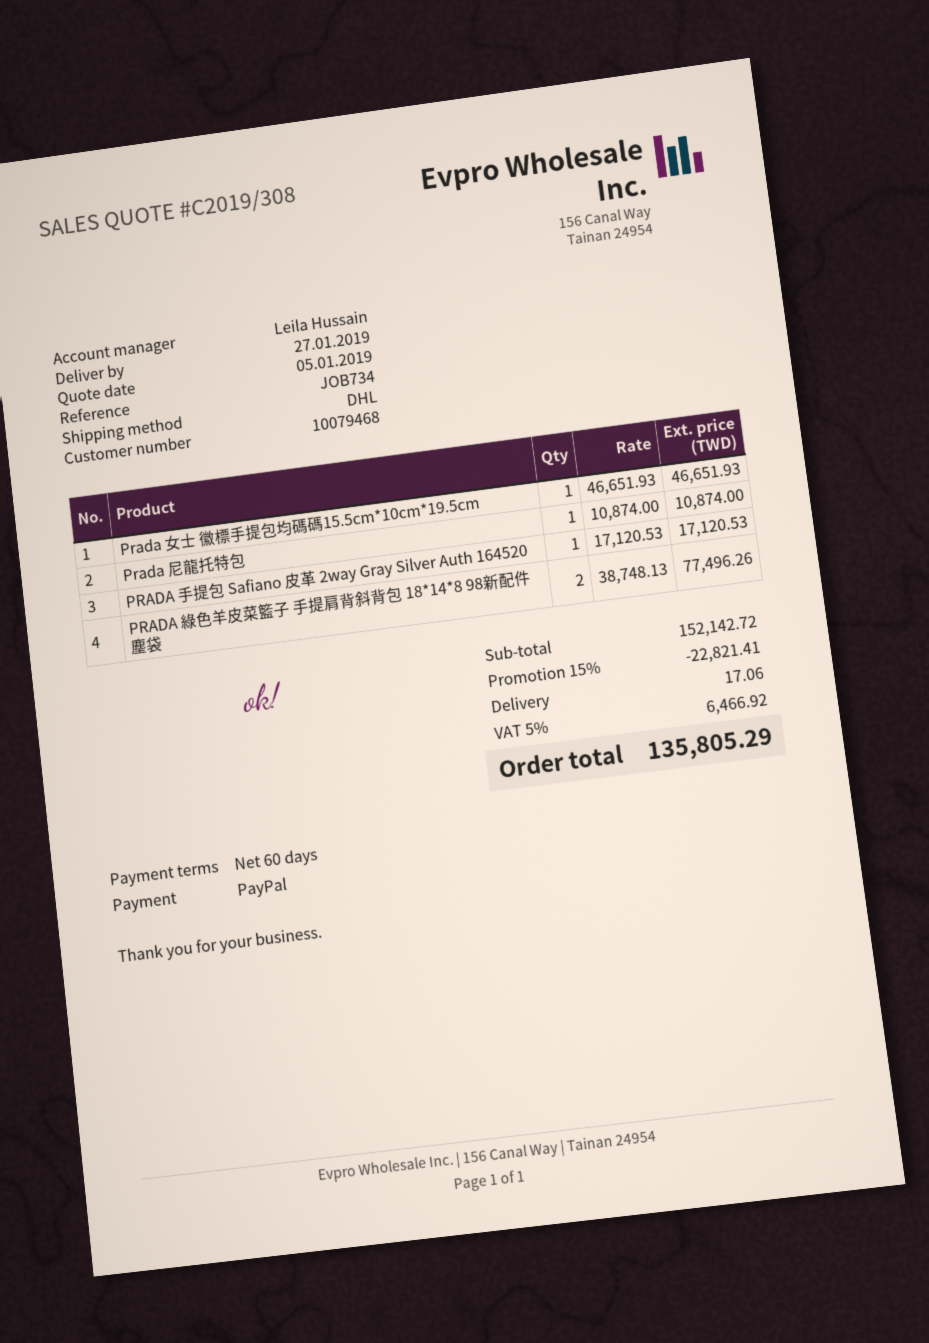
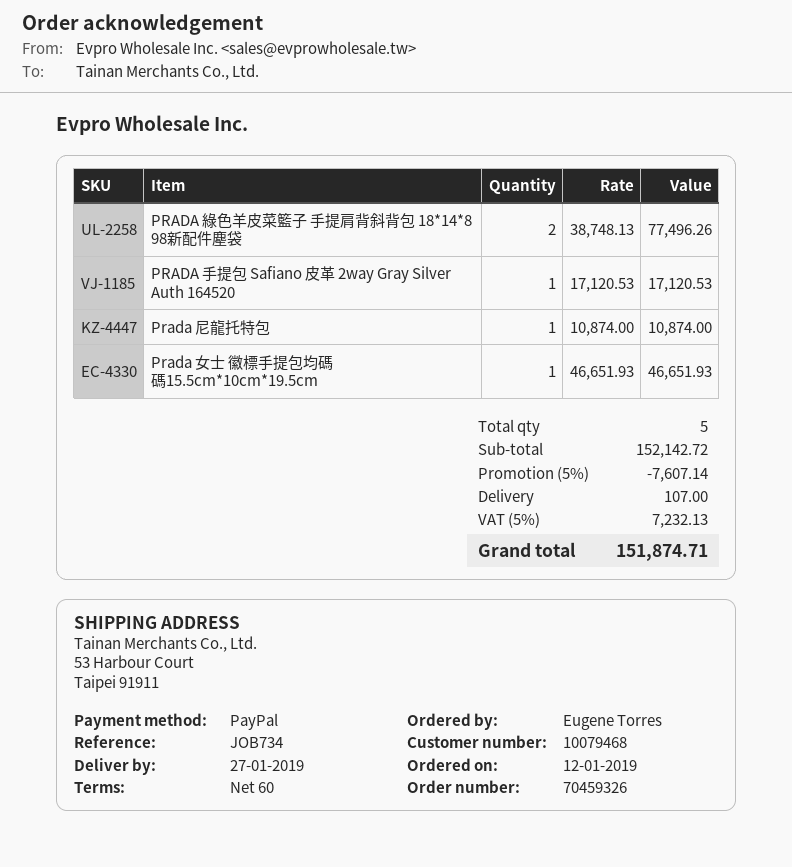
discount: 15% = 22821.41 -> 5% = 7607.14
shipping: 17.06 -> 107.00
tax: 5% = 6466.92 -> 5% = 7232.13
total: 135805.29 -> 151874.71

